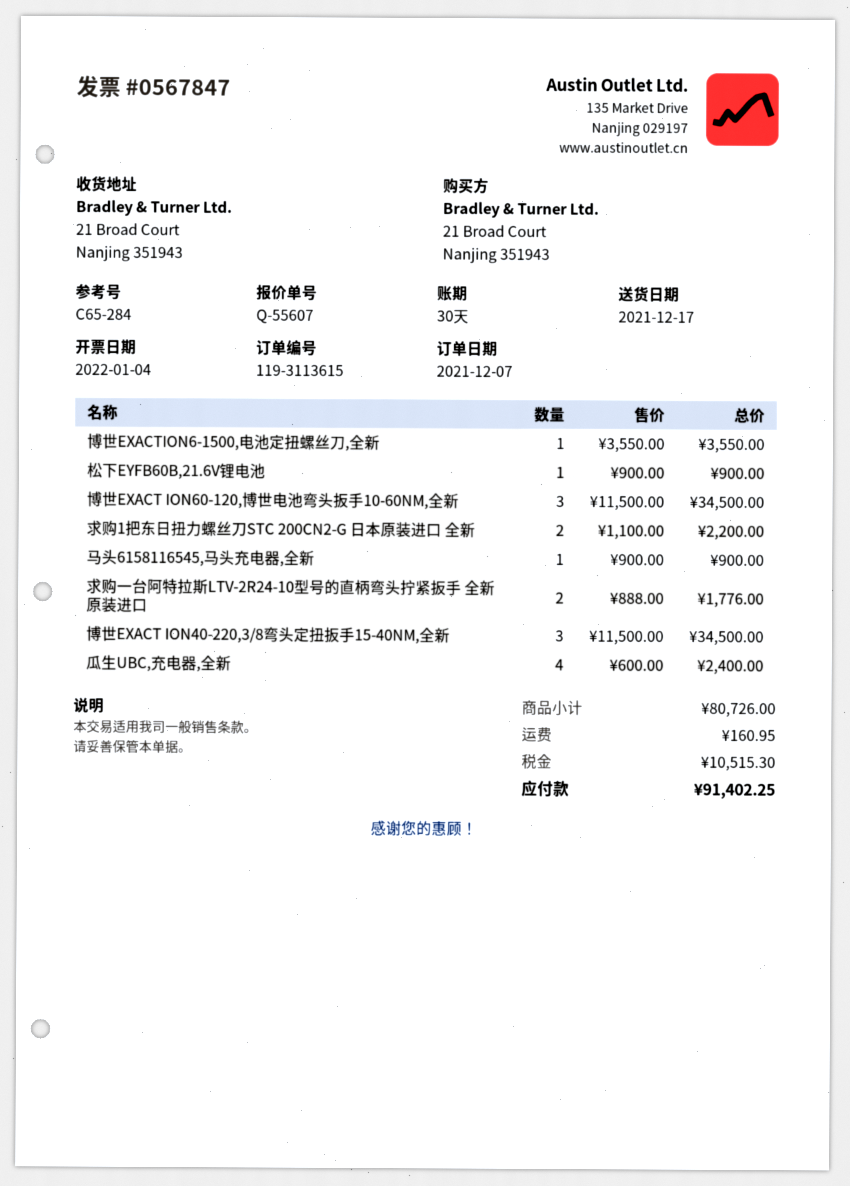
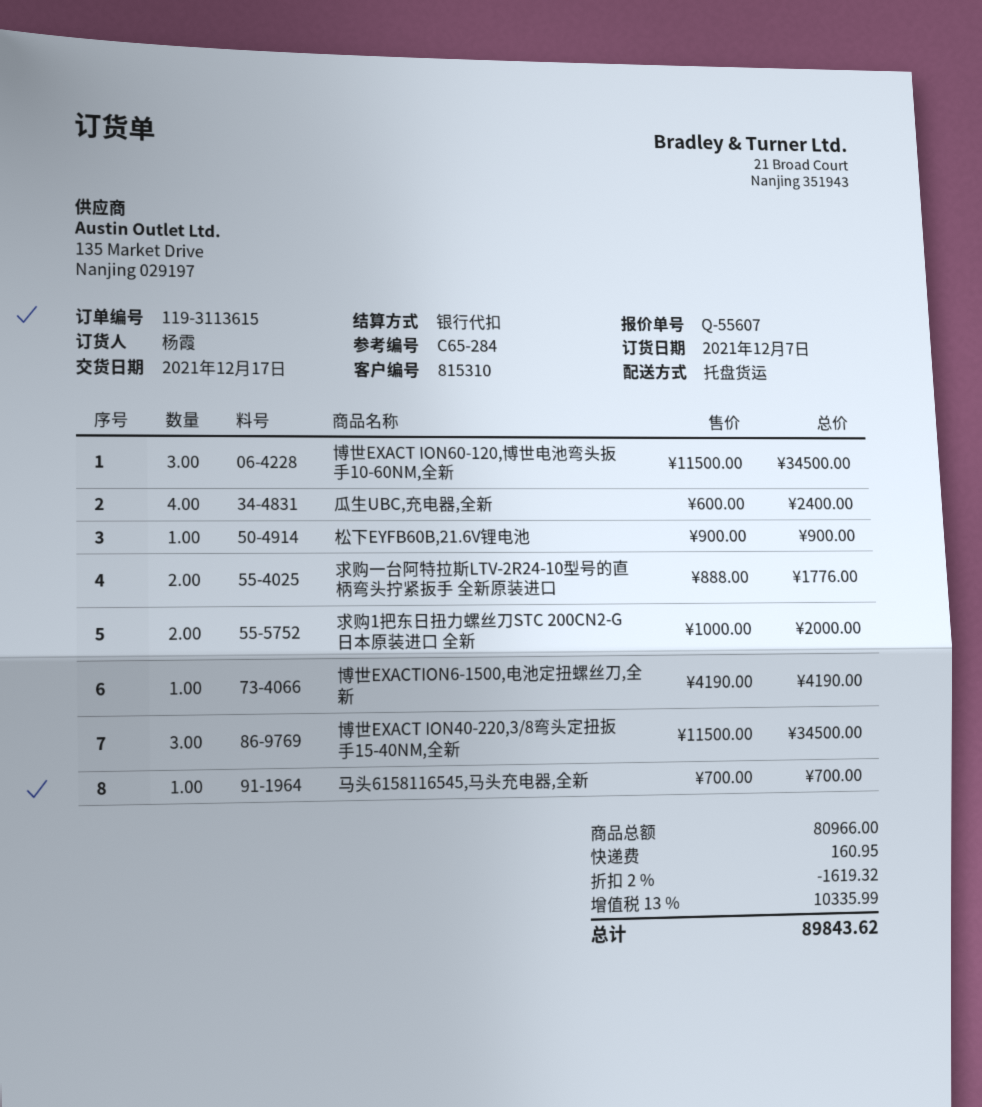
博世EXACTION6-1500,电池定扭螺丝刀,全新: 1 x 3550.00 = 3550.00 -> 1 x 4190.00 = 4190.00
求购1把东日扭力螺丝刀STC 200CN2-G 日本原装进口 全新: 2 x 1100.00 = 2200.00 -> 2 x 1000.00 = 2000.00
马头6158116545,马头充电器,全新: 1 x 900.00 = 900.00 -> 1 x 700.00 = 700.00
subtotal: 80726.00 -> 80966.00
discount: none -> 2% = 1619.32
tax: 10515.30 -> 10335.99
total: 91402.25 -> 89843.62

